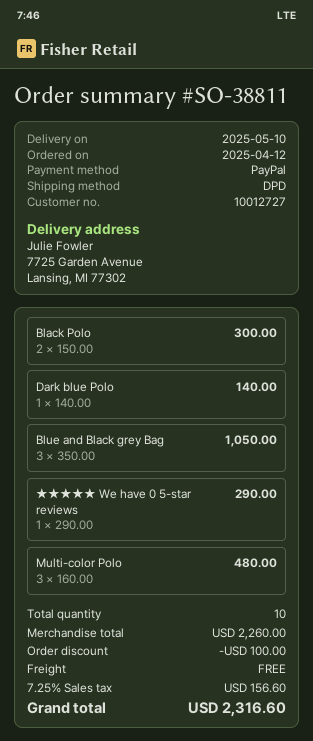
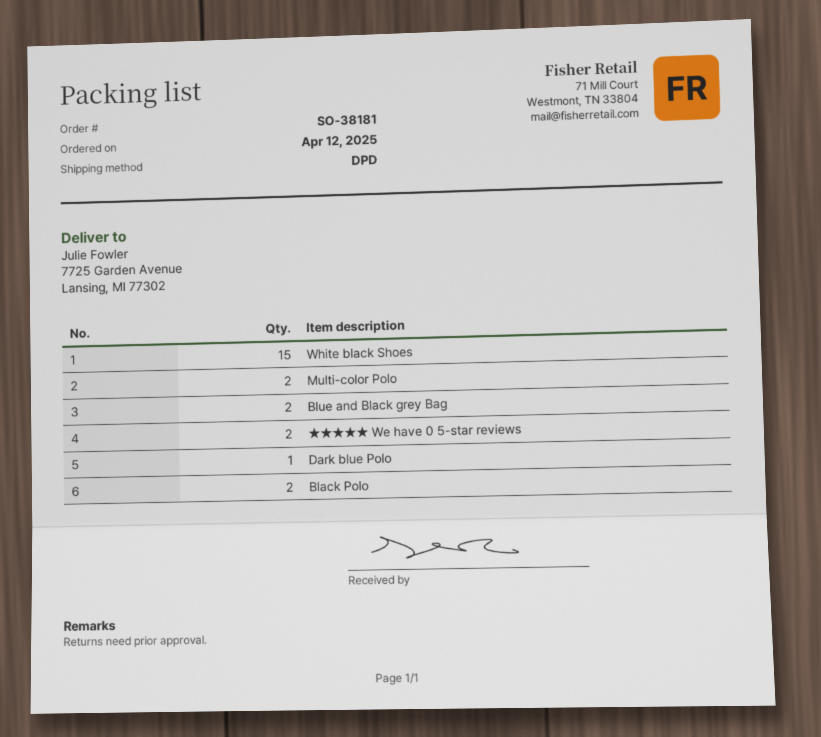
order number: SO-38811 -> SO-38181
Blue and Black grey Bag: 3 -> 2
★★★★★ We have 0 5-star reviews: 1 -> 2
Multi-color Polo: 3 -> 2
White black Shoes: none -> 15

